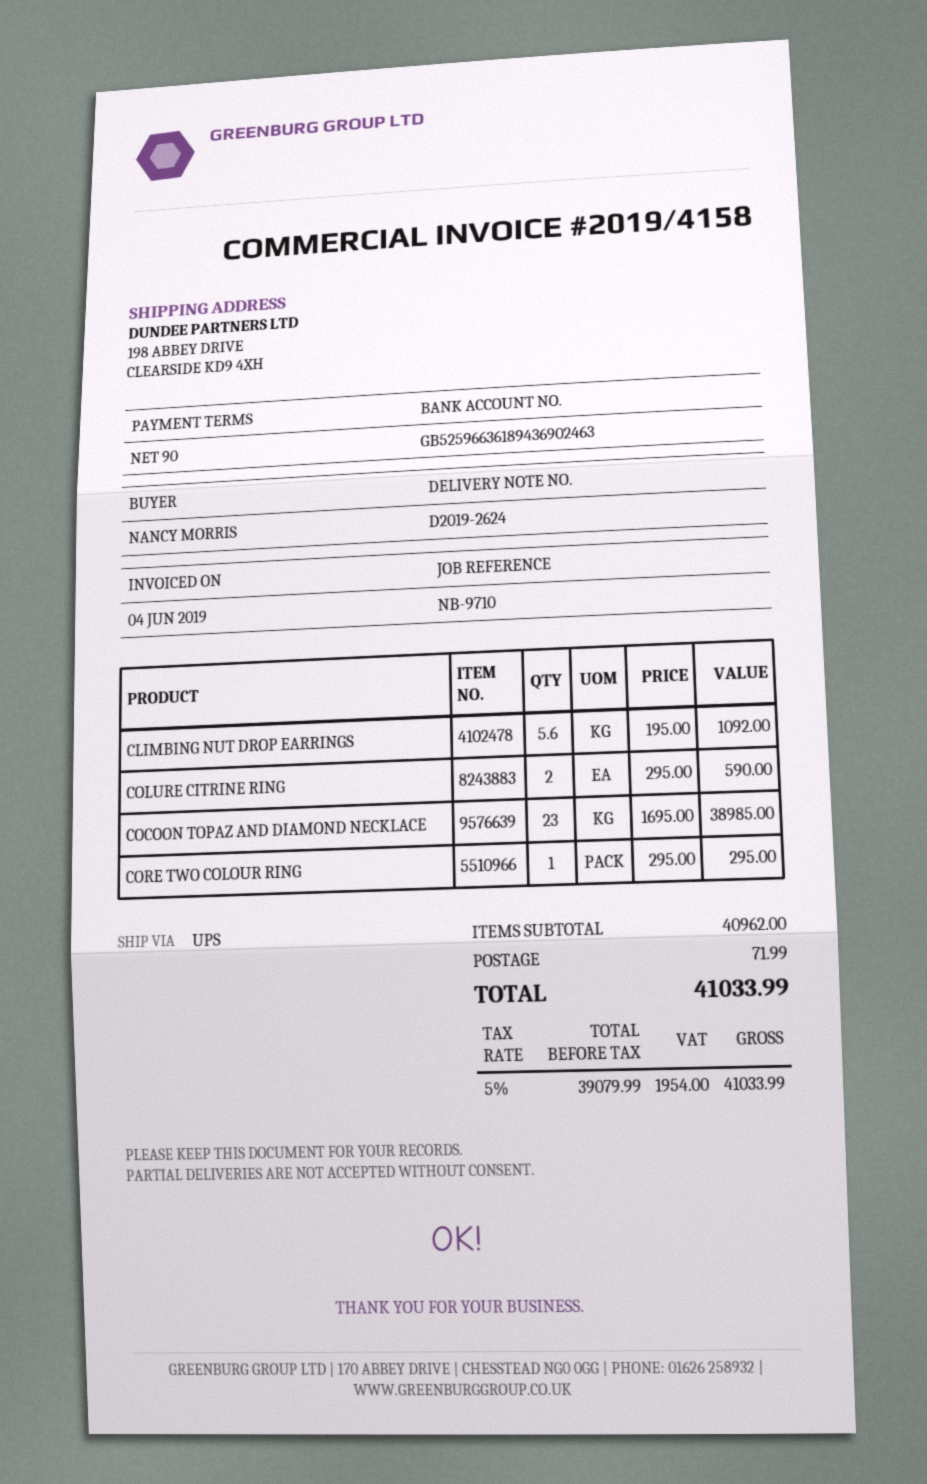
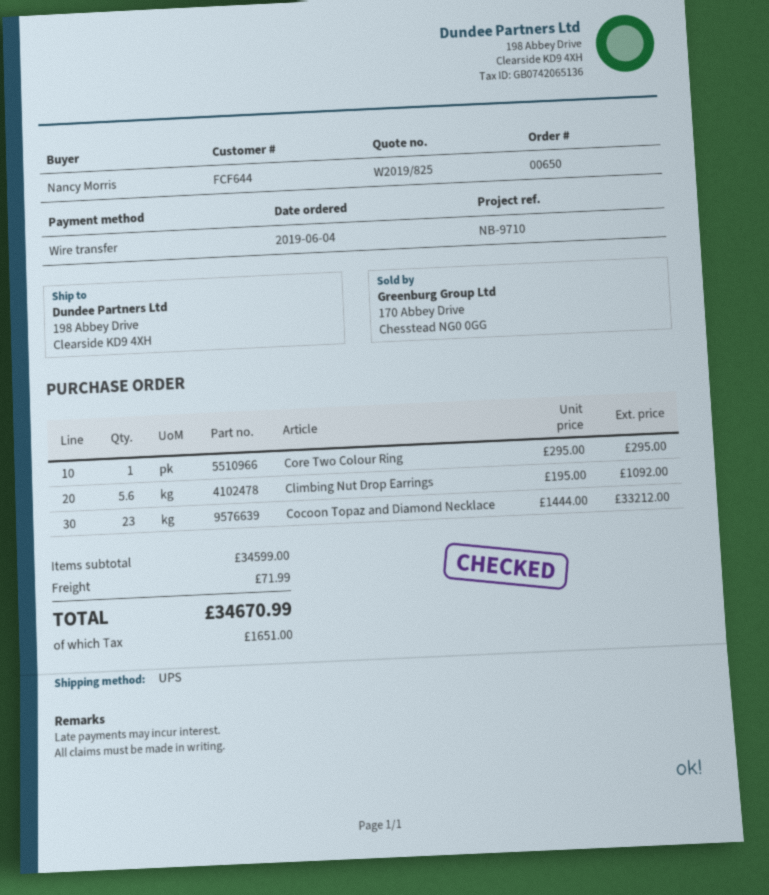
COLURE CITRINE RING: 2 x 295.00 = 590.00 -> none
COCOON TOPAZ AND DIAMOND NECKLACE: 23 x 1695.00 = 38985.00 -> 23 x 1444.00 = 33212.00
subtotal: 40962.00 -> 34599.00
tax: 1954.00 -> 1651.00
total: 41033.99 -> 34670.99

